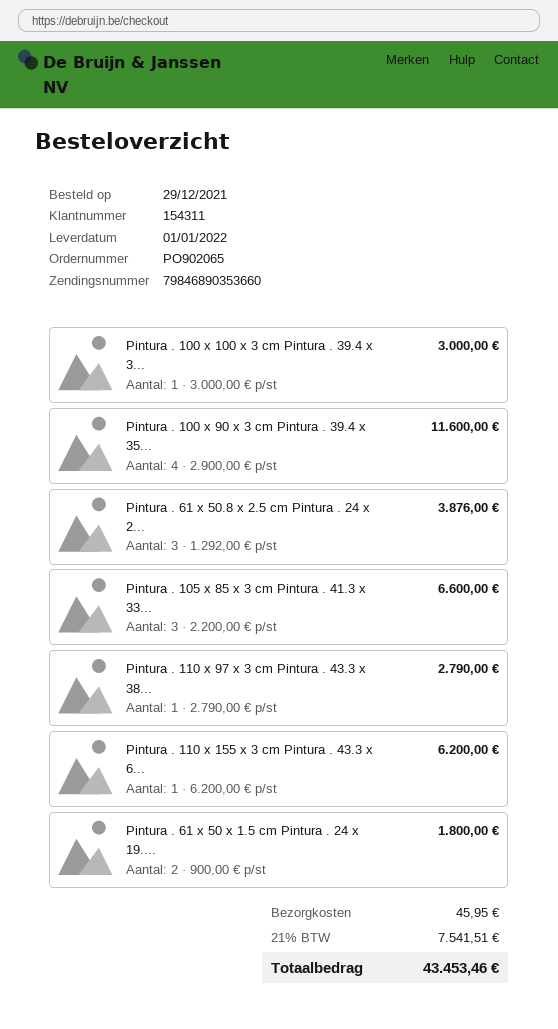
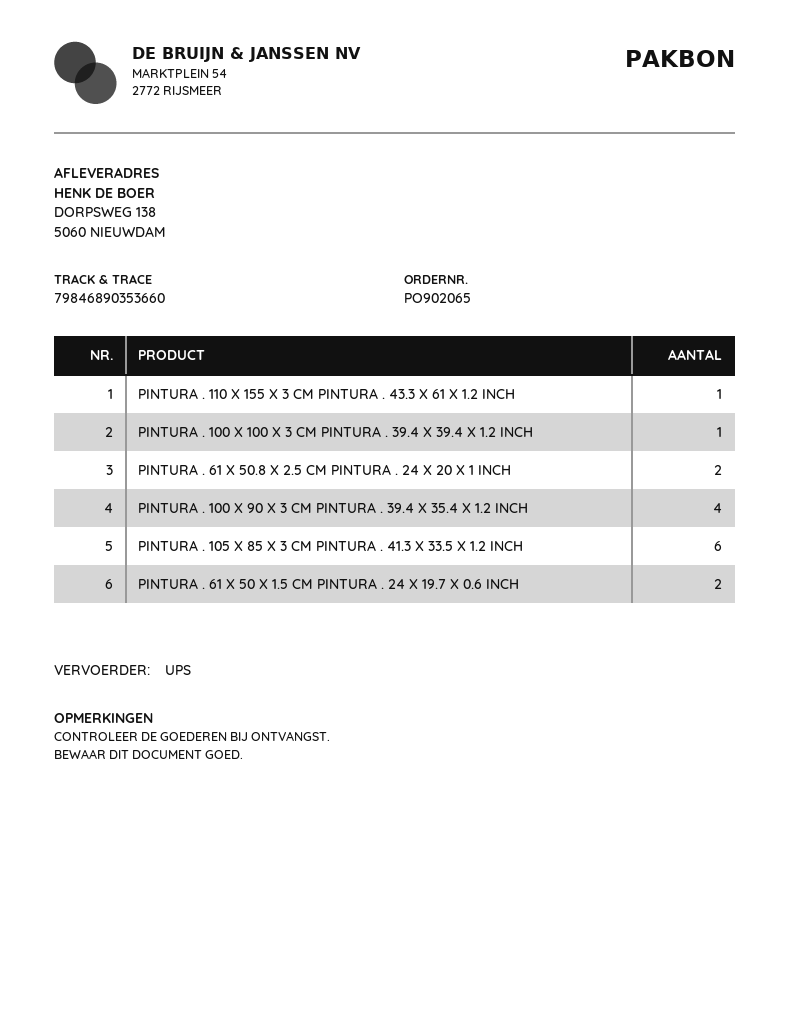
Pintura . 61 x 50.8 x 2.5 cm Pintura . 24 x 2...: 3 -> 2
Pintura . 105 x 85 x 3 cm Pintura . 41.3 x 33...: 3 -> 6
Pintura . 110 x 97 x 3 cm Pintura . 43.3 x 38...: 1 -> none

